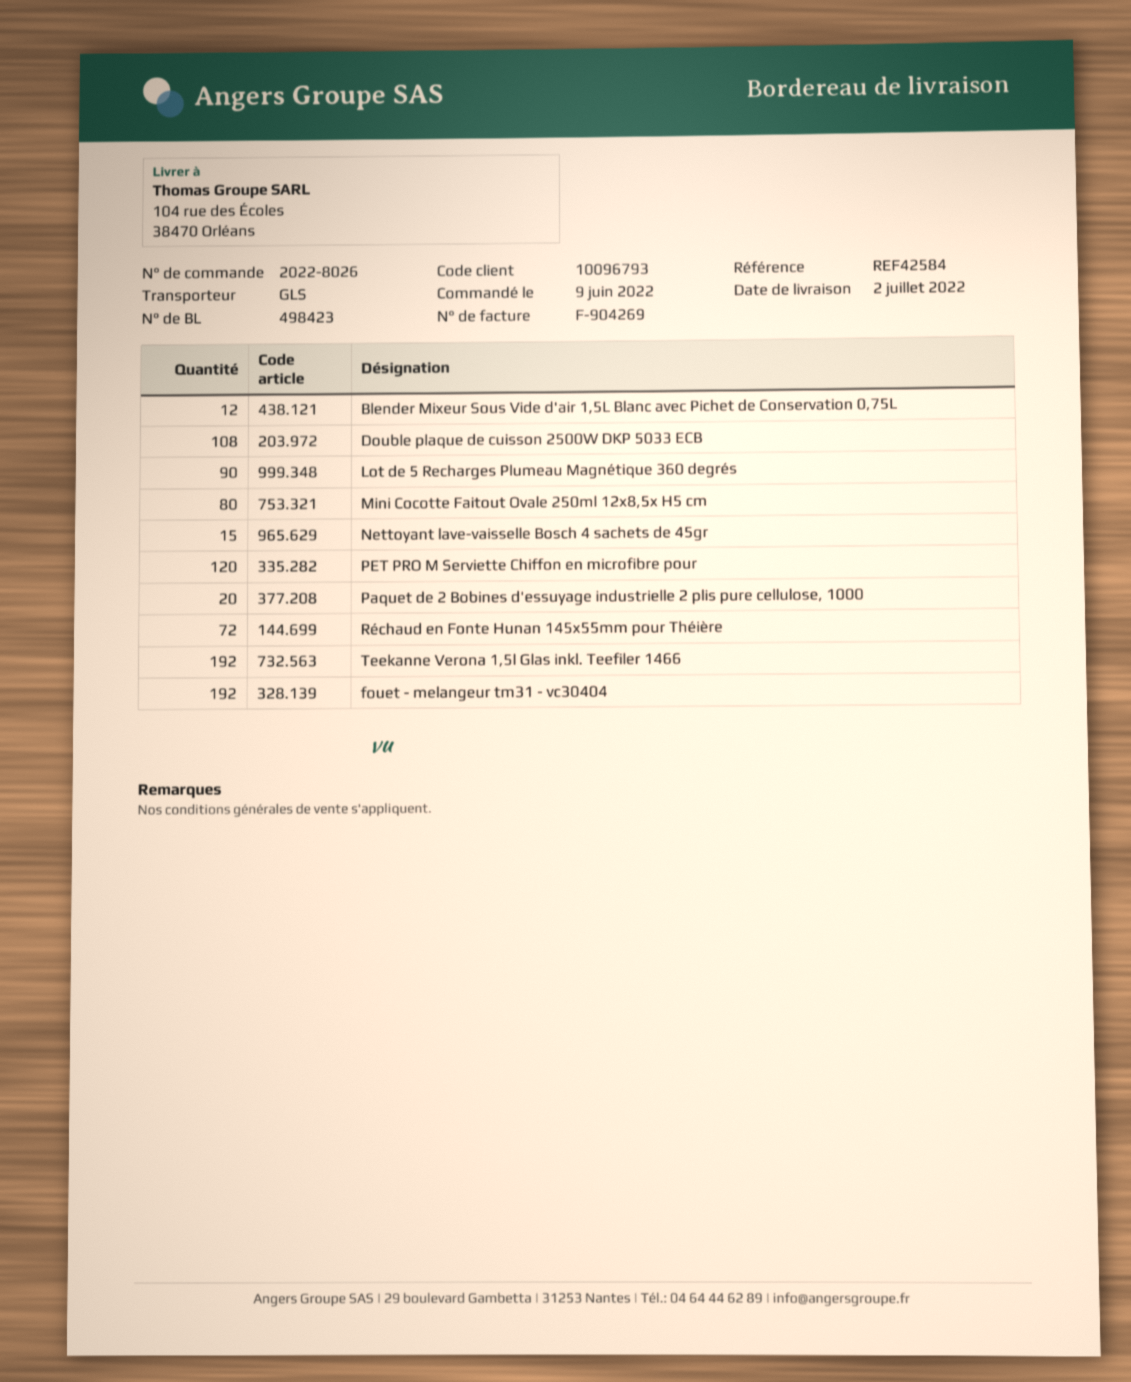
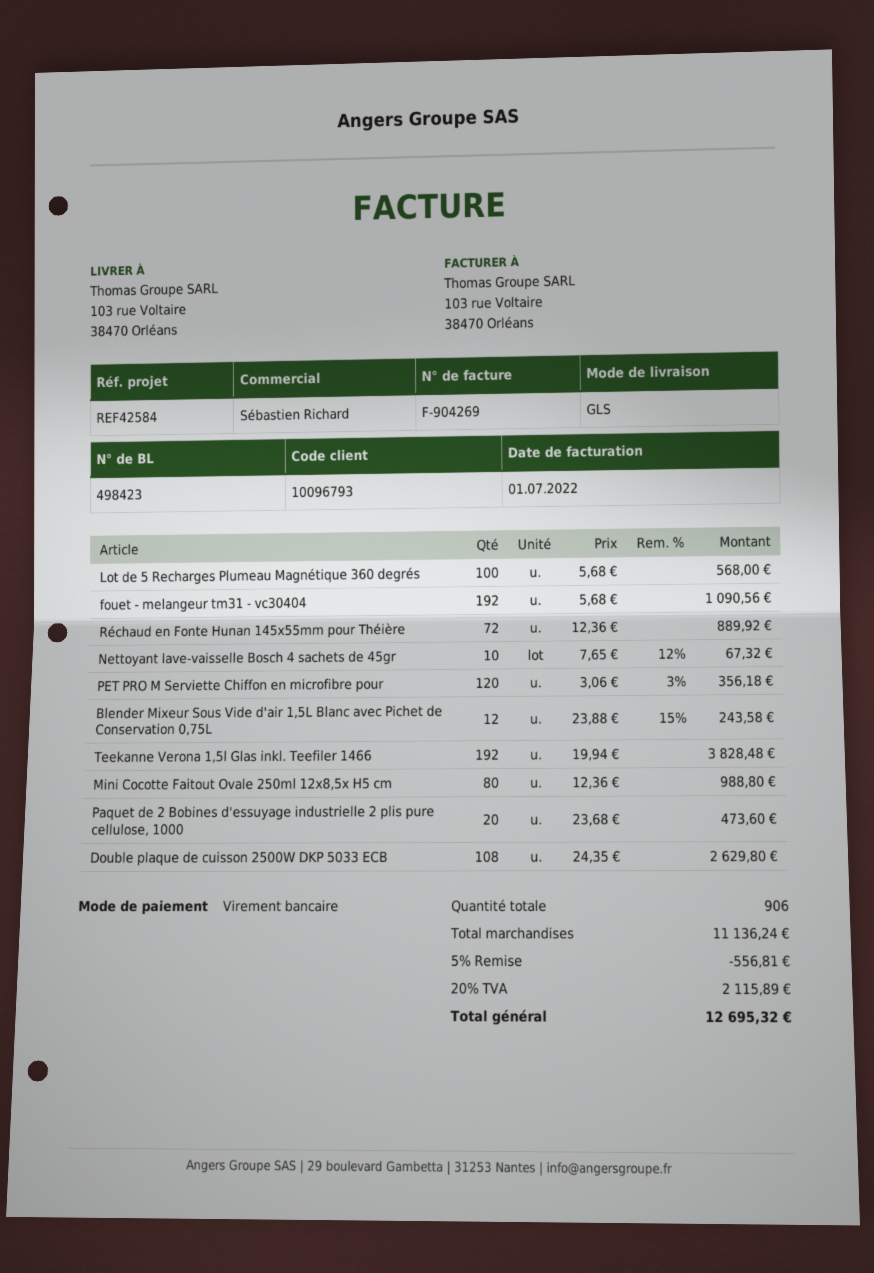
ship to: 104 rue des Écoles, 38470 Orléans -> 103 rue Voltaire, 38470 Orléans
Lot de 5 Recharges Plumeau Magnétique 360 degrés: 90 -> 100
Nettoyant lave-vaisselle Bosch 4 sachets de 45gr: 15 -> 10

